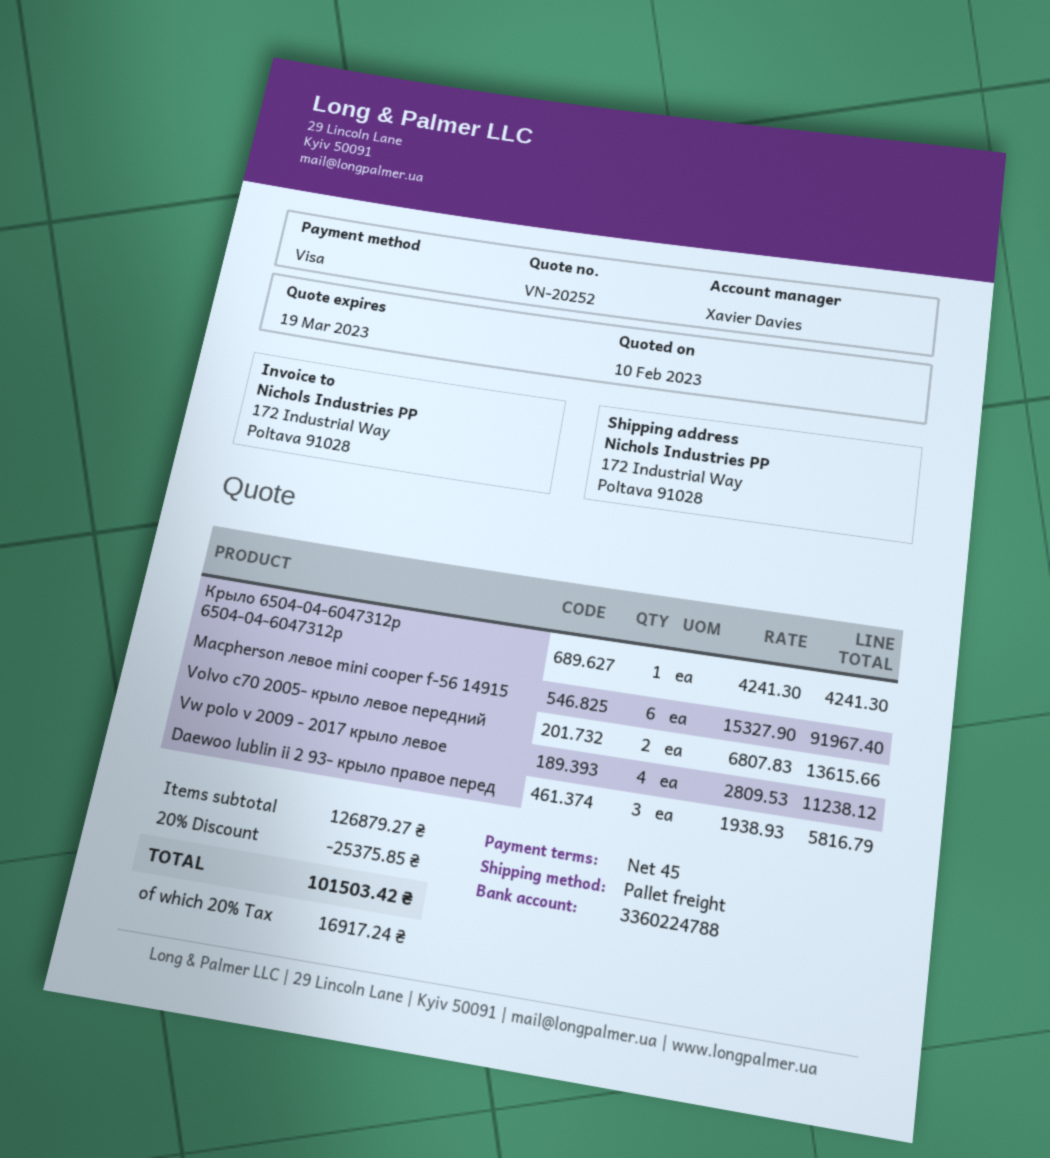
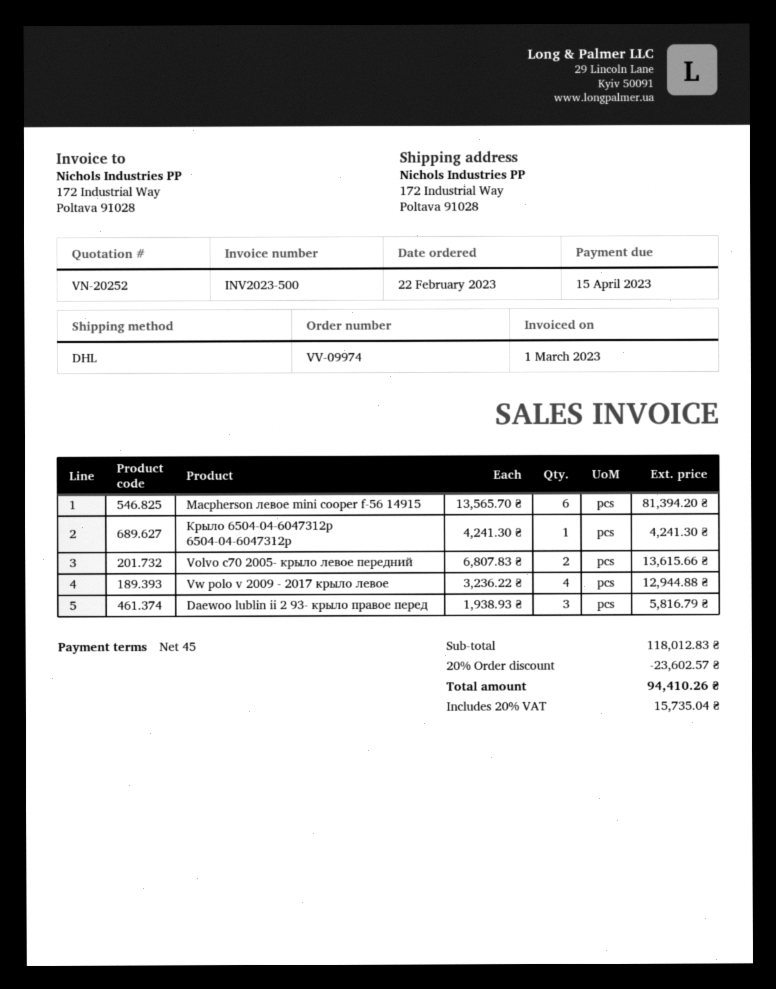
shipping method: pallet freight -> DHL
Macpherson левое mini cooper f-56 14915: 6 x 15327.90 = 91967.40 -> 6 x 13565.70 = 81394.20
Vw polo v 2009 - 2017 крыло левое: 4 x 2809.53 = 11238.12 -> 4 x 3236.22 = 12944.88
subtotal: 126879.27 -> 118012.83
discount: 20% = 25375.85 -> 20% = 23602.57
tax: 20% = 16917.24 -> 20% = 15735.04
total: 101503.42 -> 94410.26

